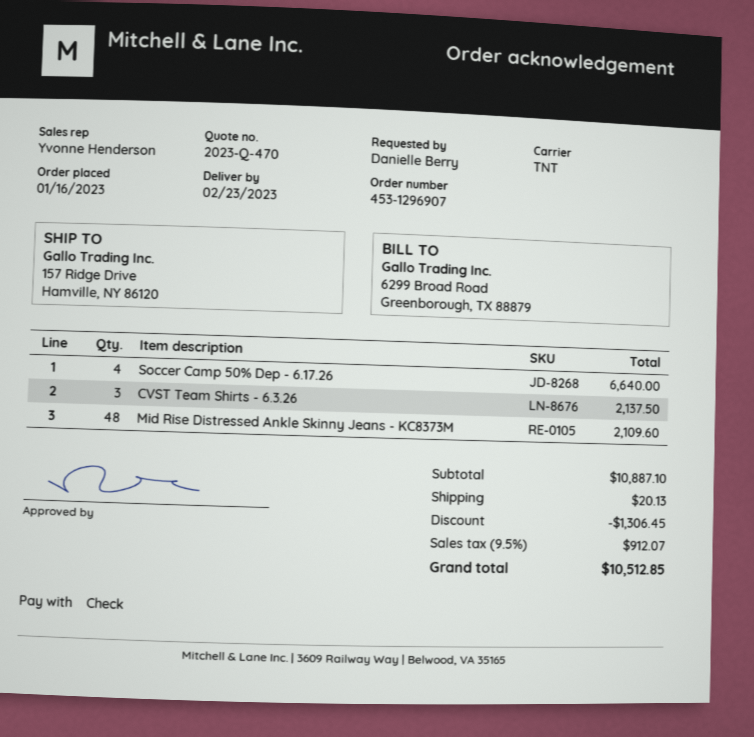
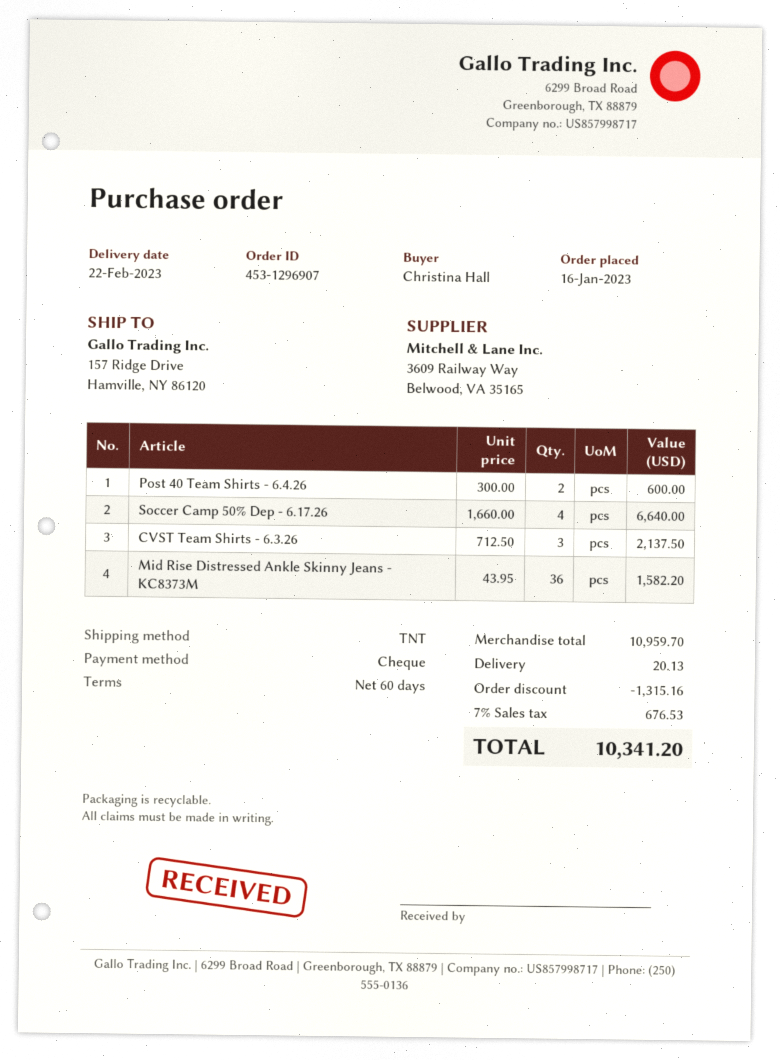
delivery date: 2023-02-23 -> 2023-02-22
ordered by: Danielle Berry -> Christina Hall
Mid Rise Distressed Ankle Skinny Jeans - KC8373M: 48 for 2109.60 -> 36 for 1582.20
Post 40 Team Shirts - 6.4.26: none -> 2 for 600.00
subtotal: 10887.10 -> 10959.70
discount: 1306.45 -> 1315.16
tax: 9.5% = 912.07 -> 7% = 676.53
total: 10512.85 -> 10341.20

